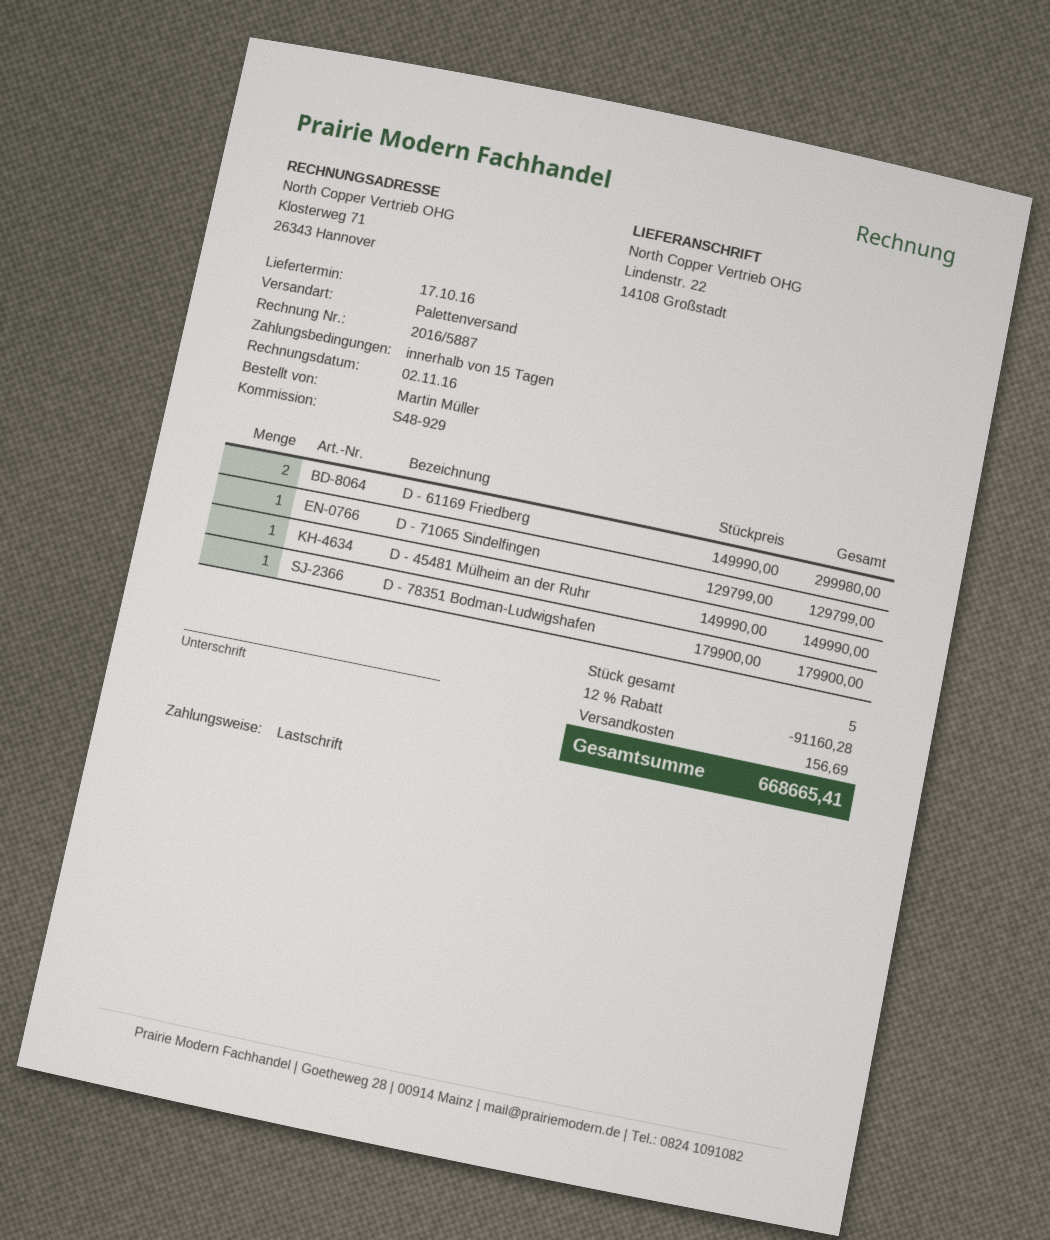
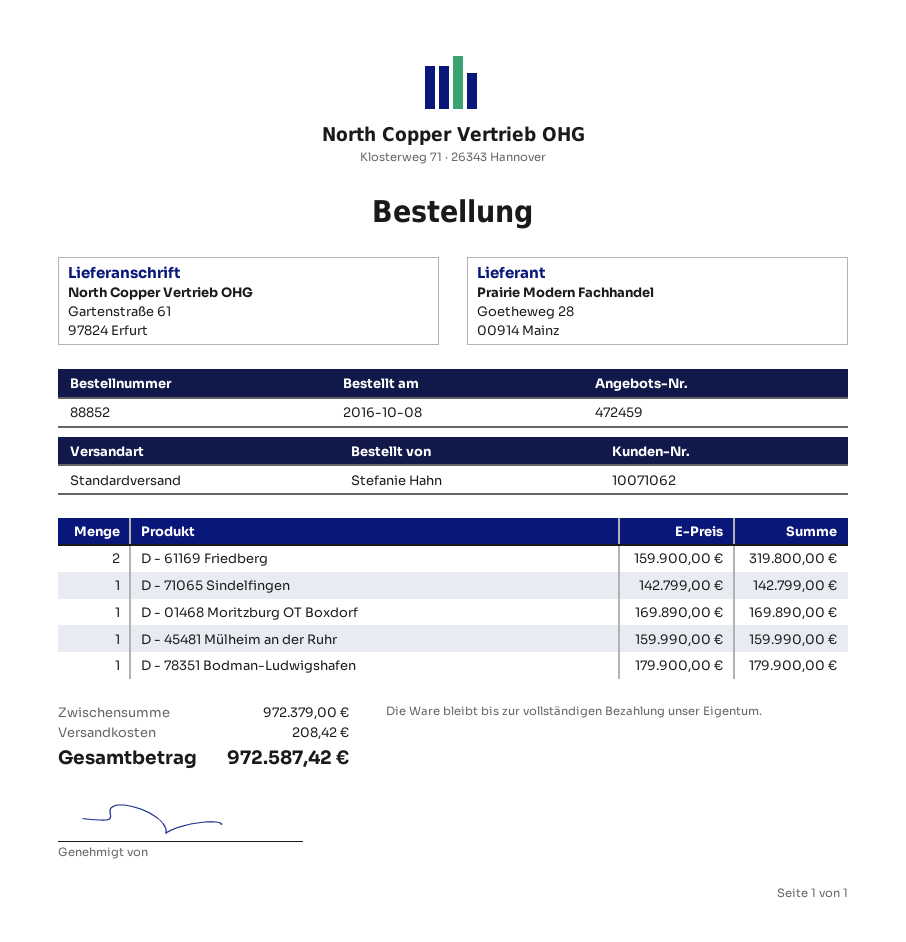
ordered by: Martin Müller -> Stefanie Hahn
shipping method: pallet freight -> standard
ship to: Lindenstr. 22, 14108 Großstadt -> Gartenstraße 61, 97824 Erfurt
D - 61169 Friedberg: 2 x 149990.00 = 299980.00 -> 2 x 159900.00 = 319800.00
D - 71065 Sindelfingen: 1 x 129799.00 = 129799.00 -> 1 x 142799.00 = 142799.00
D - 45481 Mülheim an der Ruhr: 1 x 149990.00 = 149990.00 -> 1 x 159990.00 = 159990.00
D - 01468 Moritzburg OT Boxdorf: none -> 1 x 169890.00 = 169890.00
discount: 12% = 91160.28 -> none
shipping: 156.69 -> 208.42
total: 668665.41 -> 972587.42

